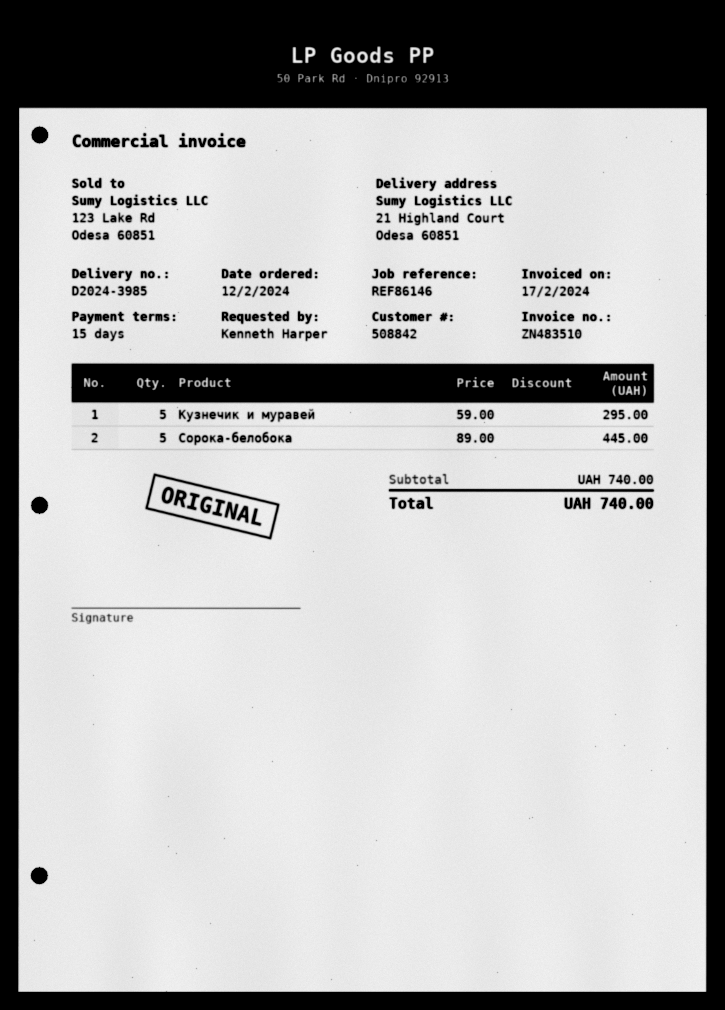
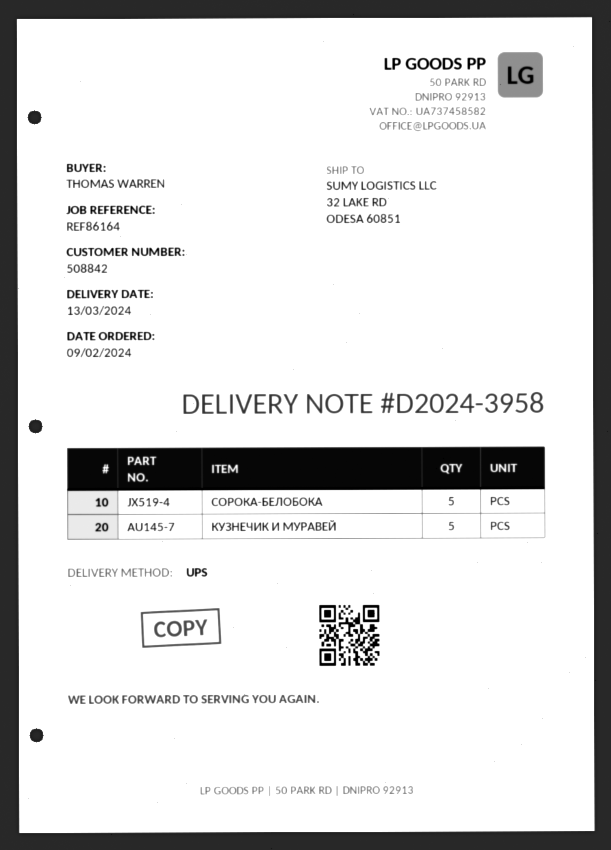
order date: 2024-02-12 -> 2024-02-09
delivery note number: D2024-3985 -> D2024-3958
reference: REF86146 -> REF86164
ordered by: Kenneth Harper -> THOMAS WARREN
ship to: 21 Highland Court, Odesa 60851 -> 32 LAKE RD, ODESA 60851

